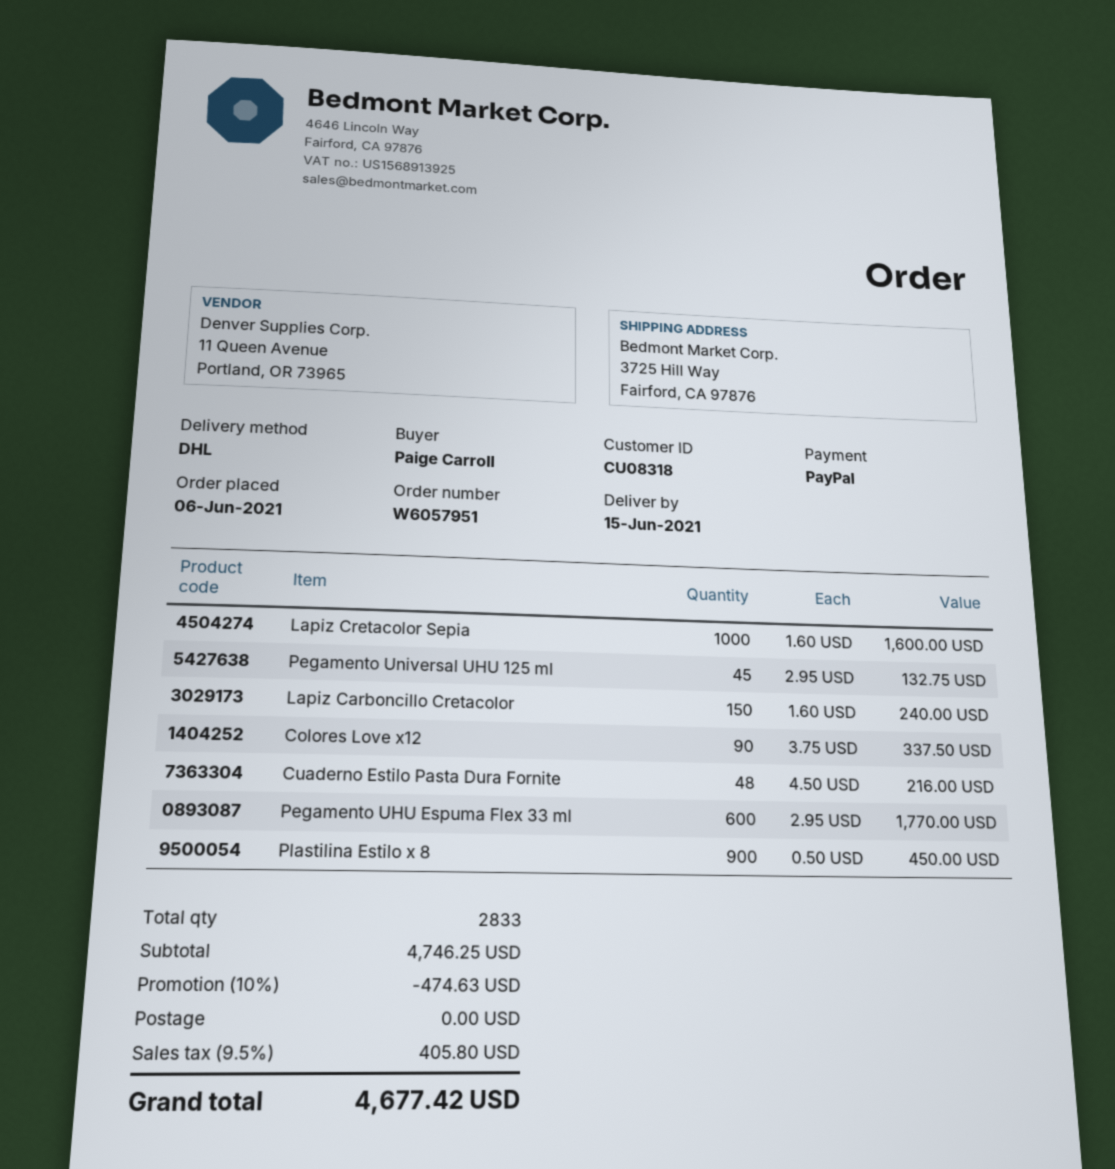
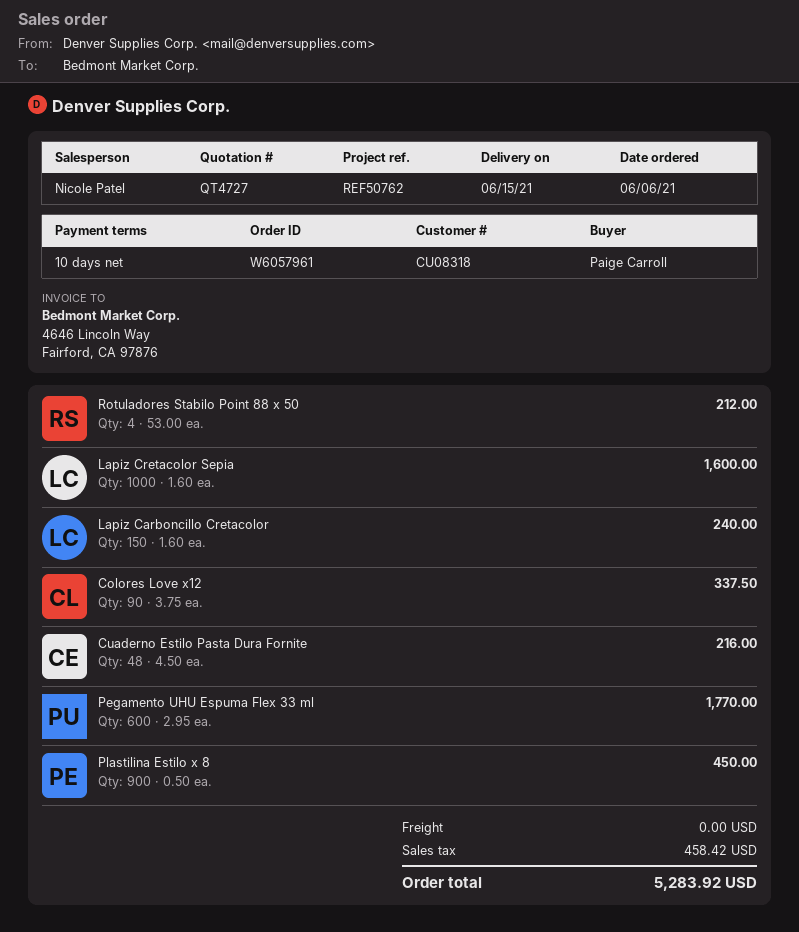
order number: W6057951 -> W6057961
Pegamento Universal UHU 125 ml: 45 x 2.95 = 132.75 -> none
Rotuladores Stabilo Point 88 x 50: none -> 4 x 53.00 = 212.00
discount: 10% = 474.63 -> none
tax: 405.80 -> 458.42
total: 4677.42 -> 5283.92

